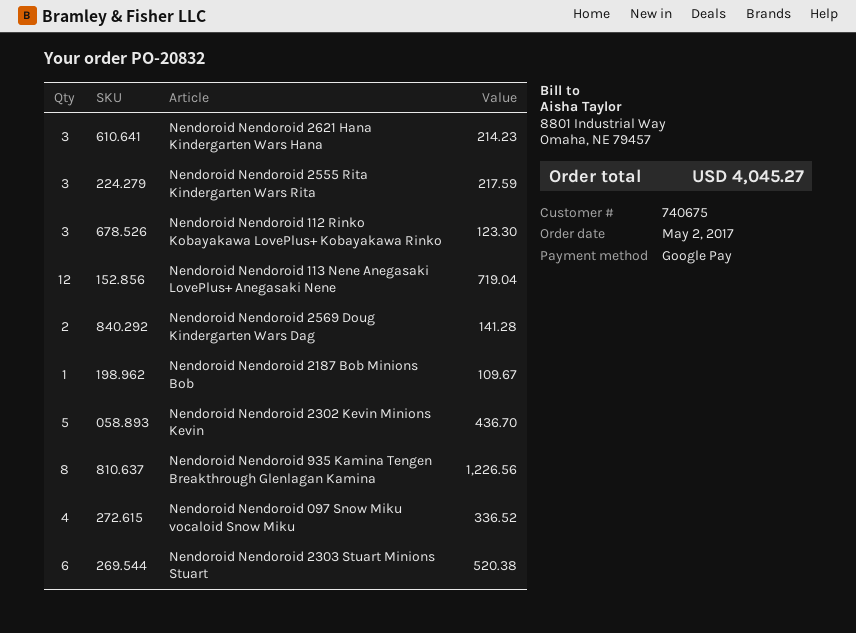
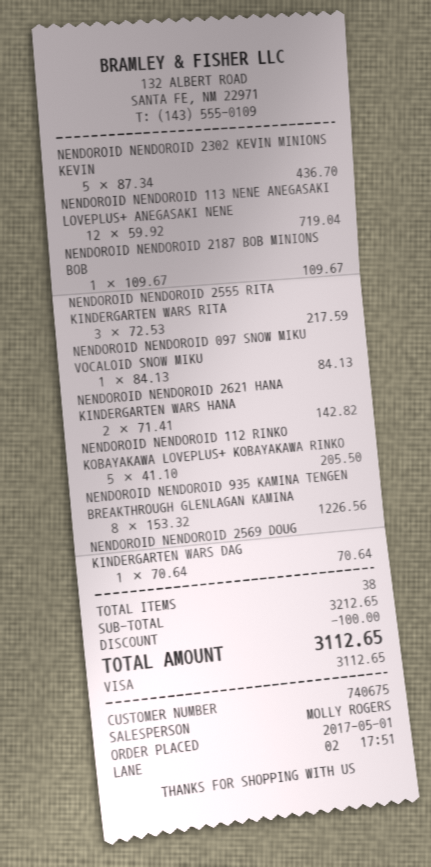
order date: 2017-05-02 -> 2017-05-01
payment method: Google Pay -> Visa
Nendoroid Nendoroid 2621 Hana Kindergarten Wars Hana: 3 for 214.23 -> 2 for 142.82
Nendoroid Nendoroid 112 Rinko Kobayakawa LovePlus+ Kobayakawa Rinko: 3 for 123.30 -> 5 for 205.50
Nendoroid Nendoroid 2569 Doug Kindergarten Wars Dag: 2 for 141.28 -> 1 for 70.64
Nendoroid Nendoroid 097 Snow Miku vocaloid Snow Miku: 4 for 336.52 -> 1 for 84.13
Nendoroid Nendoroid 2303 Stuart Minions Stuart: 6 for 520.38 -> none
discount: none -> 100.00
total: 4045.27 -> 3112.65

